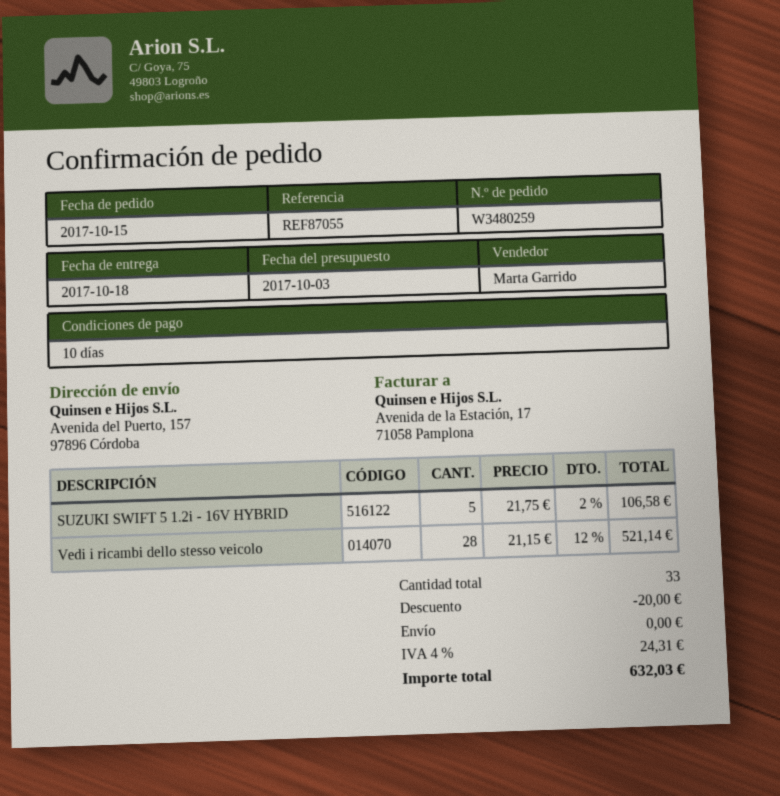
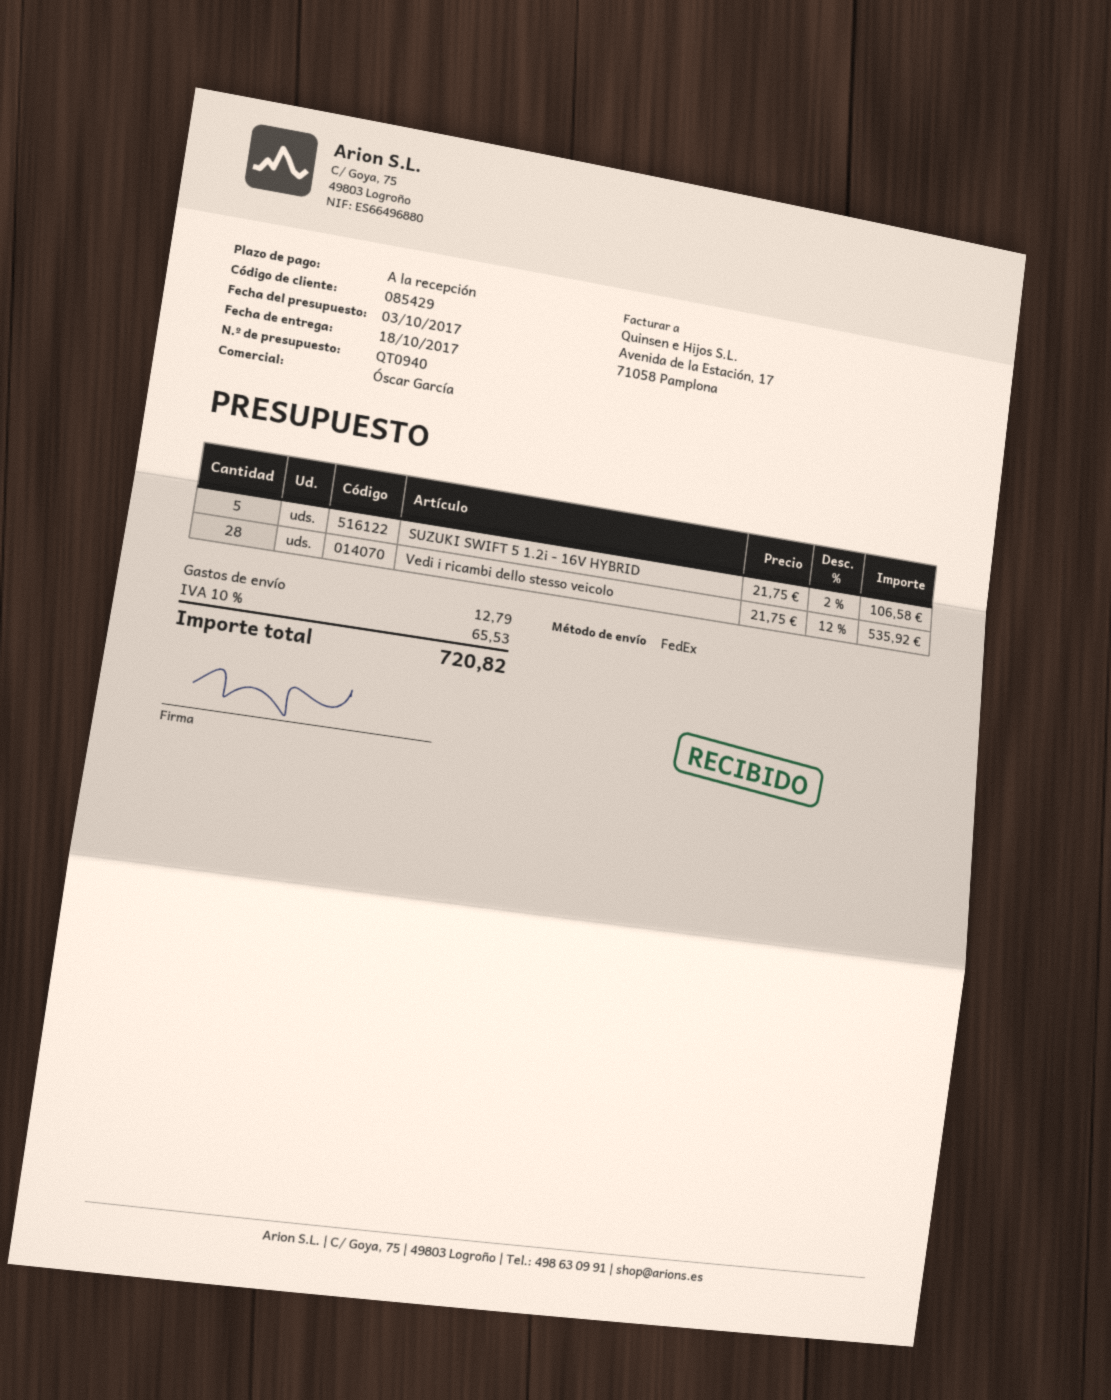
payment terms: 10 days -> on receipt
sales rep: Marta Garrido -> Óscar García
Vedi i ricambi dello stesso veicolo: 28 x 21.15 - 12% = 521.14 -> 28 x 21.75 - 12% = 535.92
discount: 20.00 -> none
shipping: 0.00 -> 12.79
tax: 4% = 24.31 -> 10% = 65.53
total: 632.03 -> 720.82

